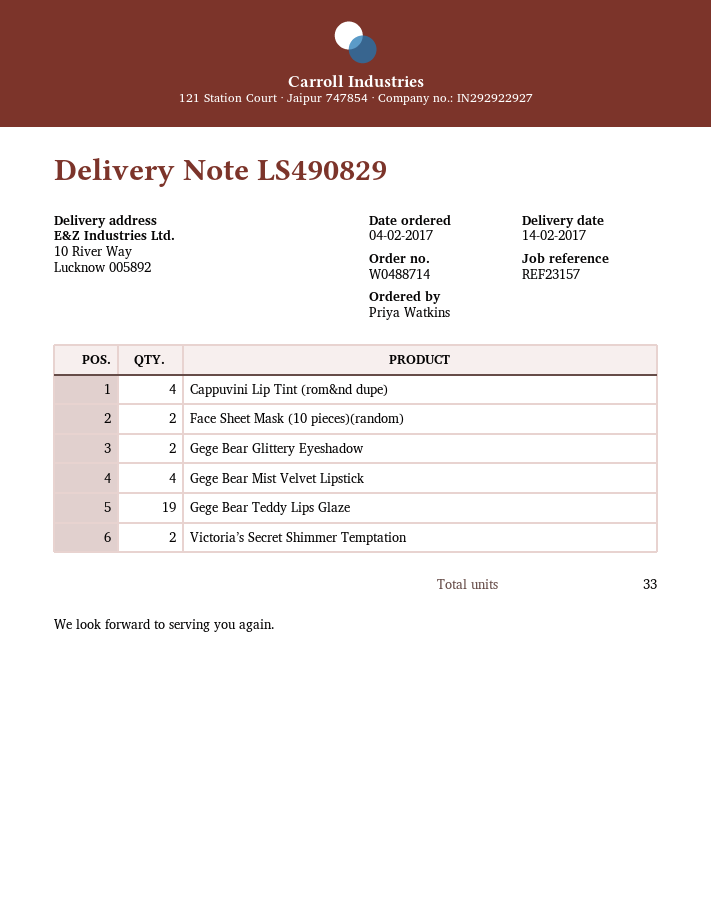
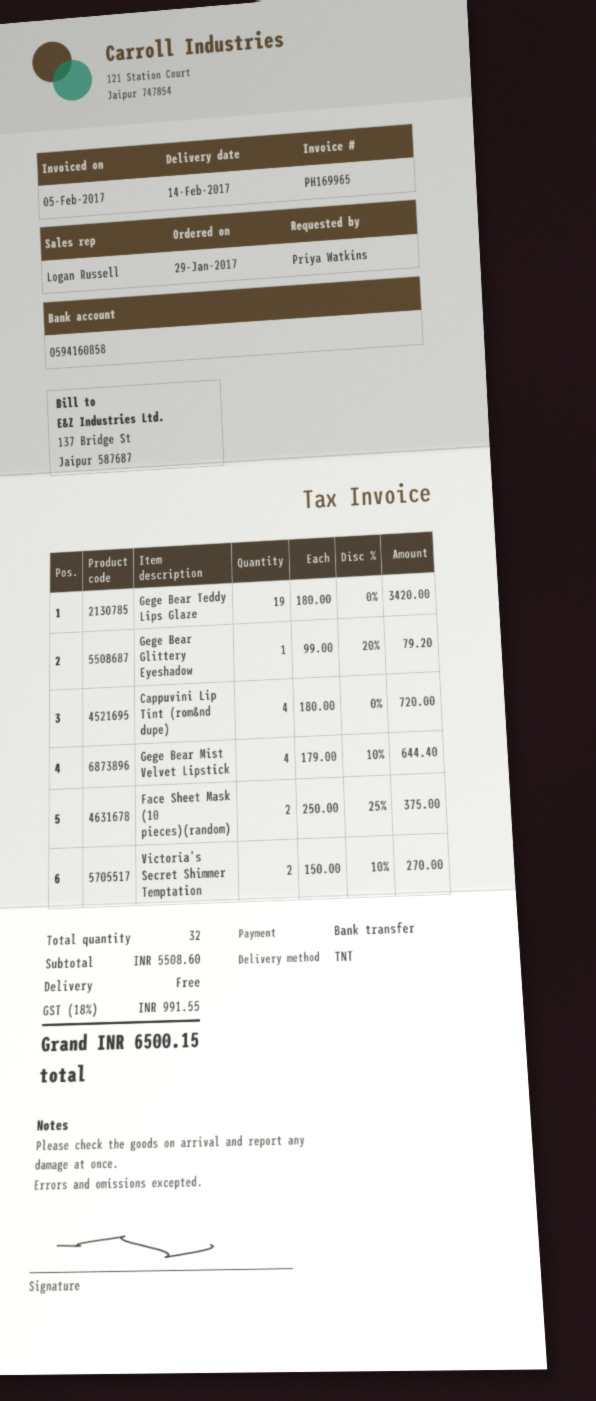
order date: 2017-02-04 -> 2017-01-29
Gege Bear Glittery Eyeshadow: 2 -> 1
total quantity: 33 -> 32

